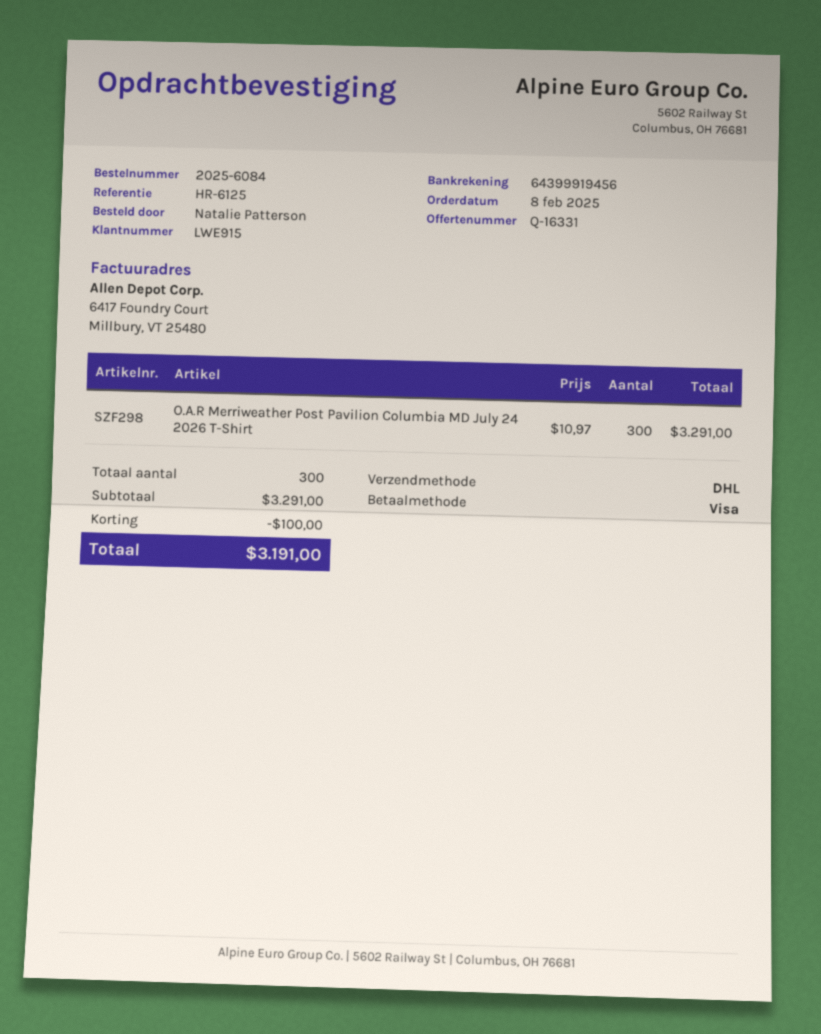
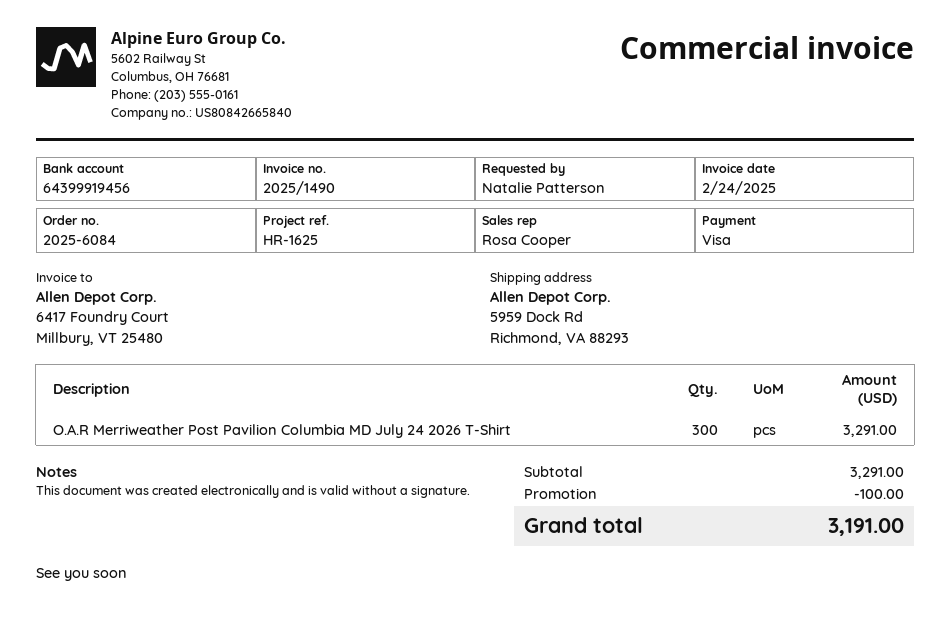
reference: HR-6125 -> HR-1625

